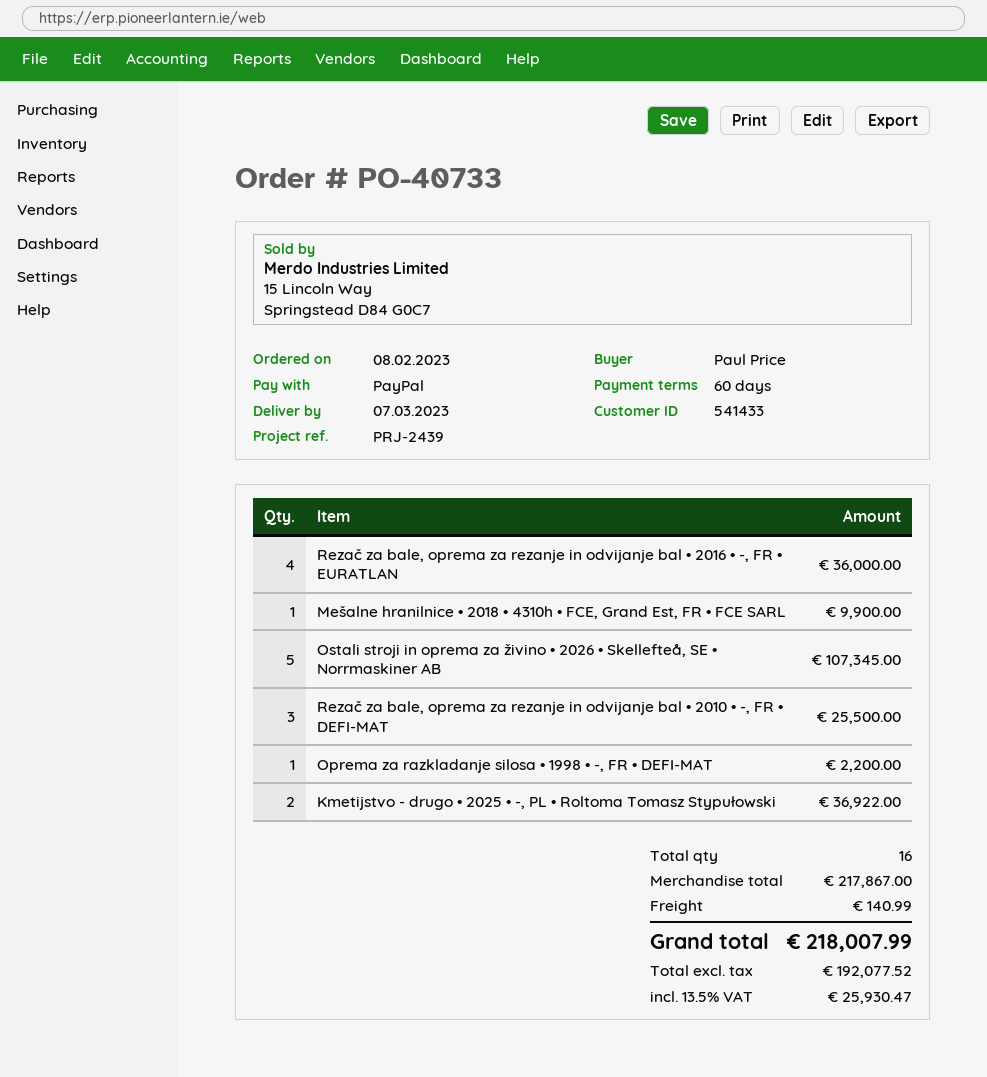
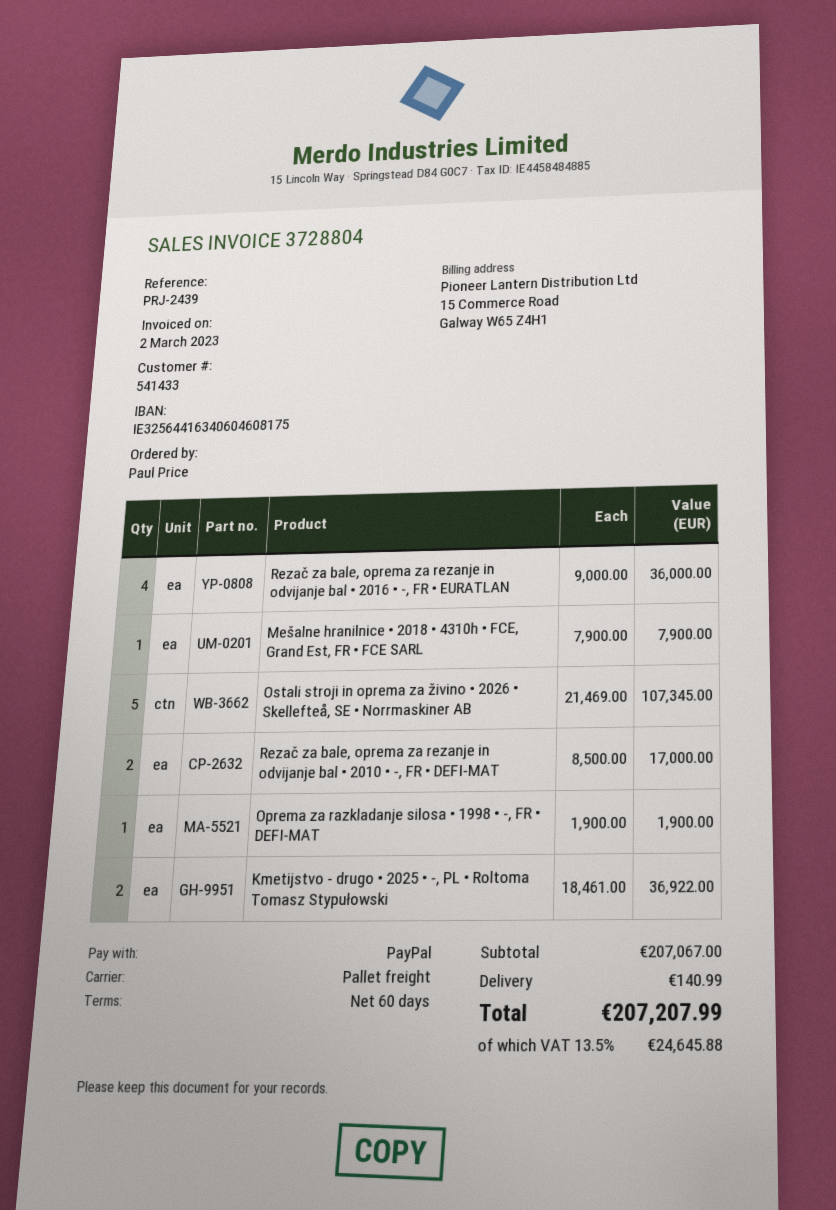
Mešalne hranilnice • 2018 • 4310h • FCE, Grand Est, FR • FCE SARL: 1 for 9900.00 -> 1 for 7900.00
Rezač za bale, oprema za rezanje in odvijanje bal • 2010 • -, FR • DEFI-MAT: 3 for 25500.00 -> 2 for 17000.00
Oprema za razkladanje silosa • 1998 • -, FR • DEFI-MAT: 1 for 2200.00 -> 1 for 1900.00
subtotal: 217867.00 -> 207067.00
tax: 13.5% = 25930.47 -> 13.5% = 24645.88
total: 218007.99 -> 207207.99

